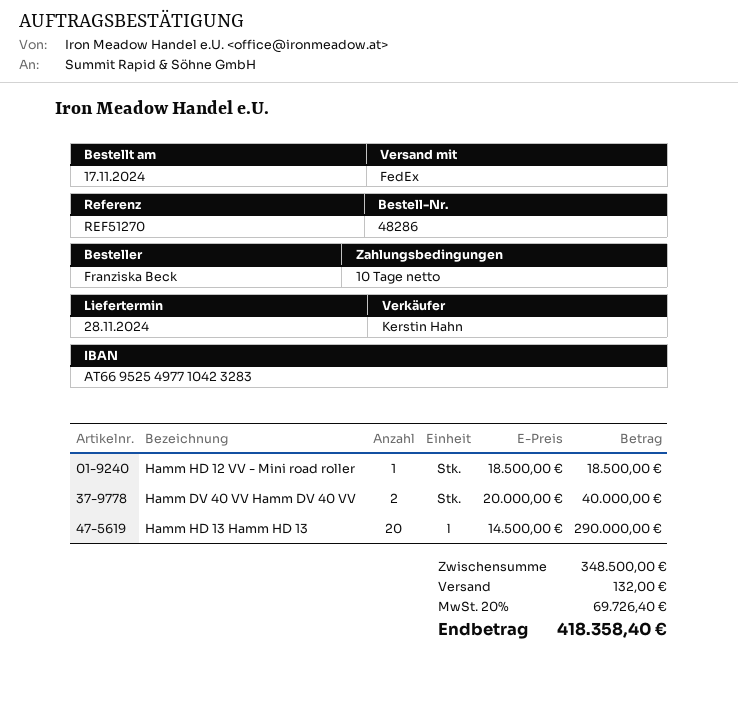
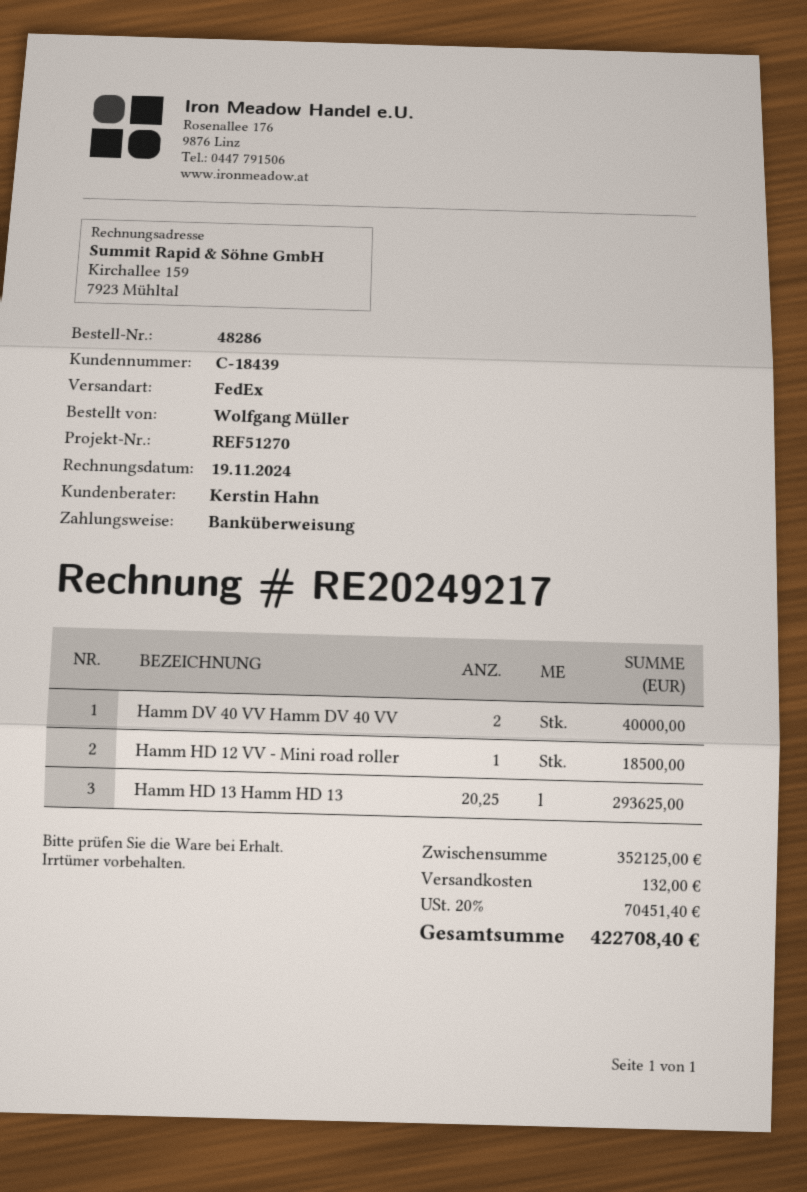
ordered by: Franziska Beck -> Wolfgang Müller
Hamm HD 13 Hamm HD 13: 20 for 290000.00 -> 20.25 for 293625.00
subtotal: 348500.00 -> 352125.00
tax: 20% = 69726.40 -> 20% = 70451.40
total: 418358.40 -> 422708.40

